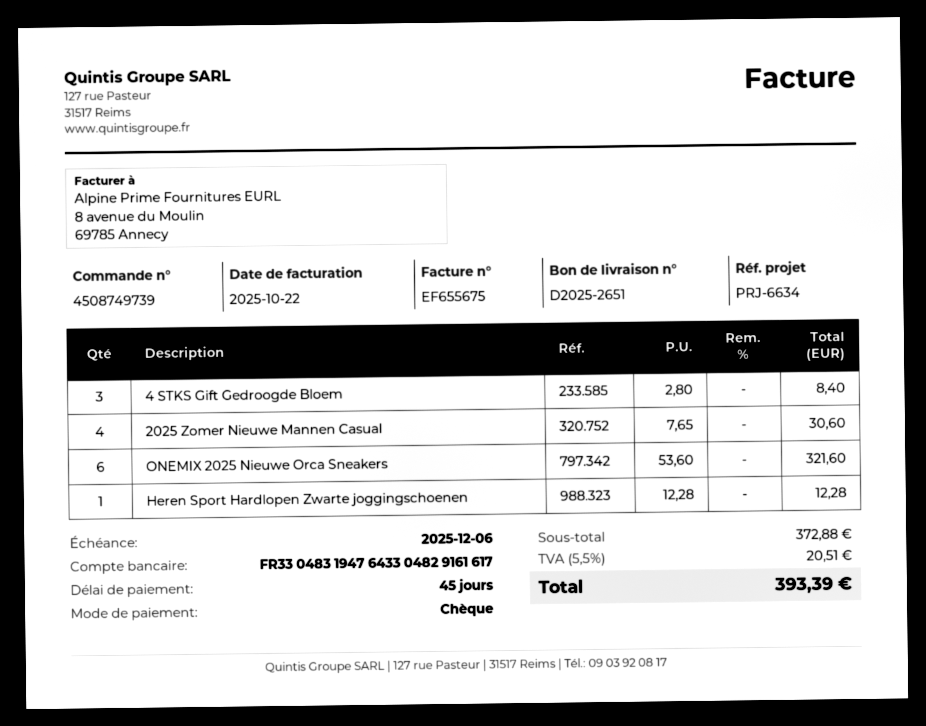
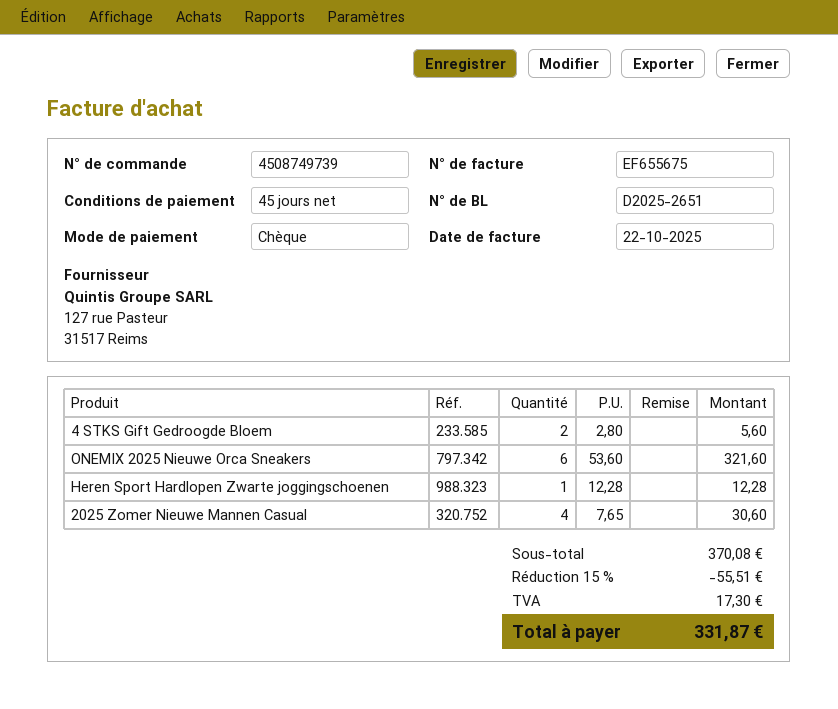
4 STKS Gift Gedroogde Bloem: 3 x 2.80 = 8.40 -> 2 x 2.80 = 5.60
subtotal: 372.88 -> 370.08
discount: none -> 15% = 55.51
tax: 20.51 -> 17.30
total: 393.39 -> 331.87

